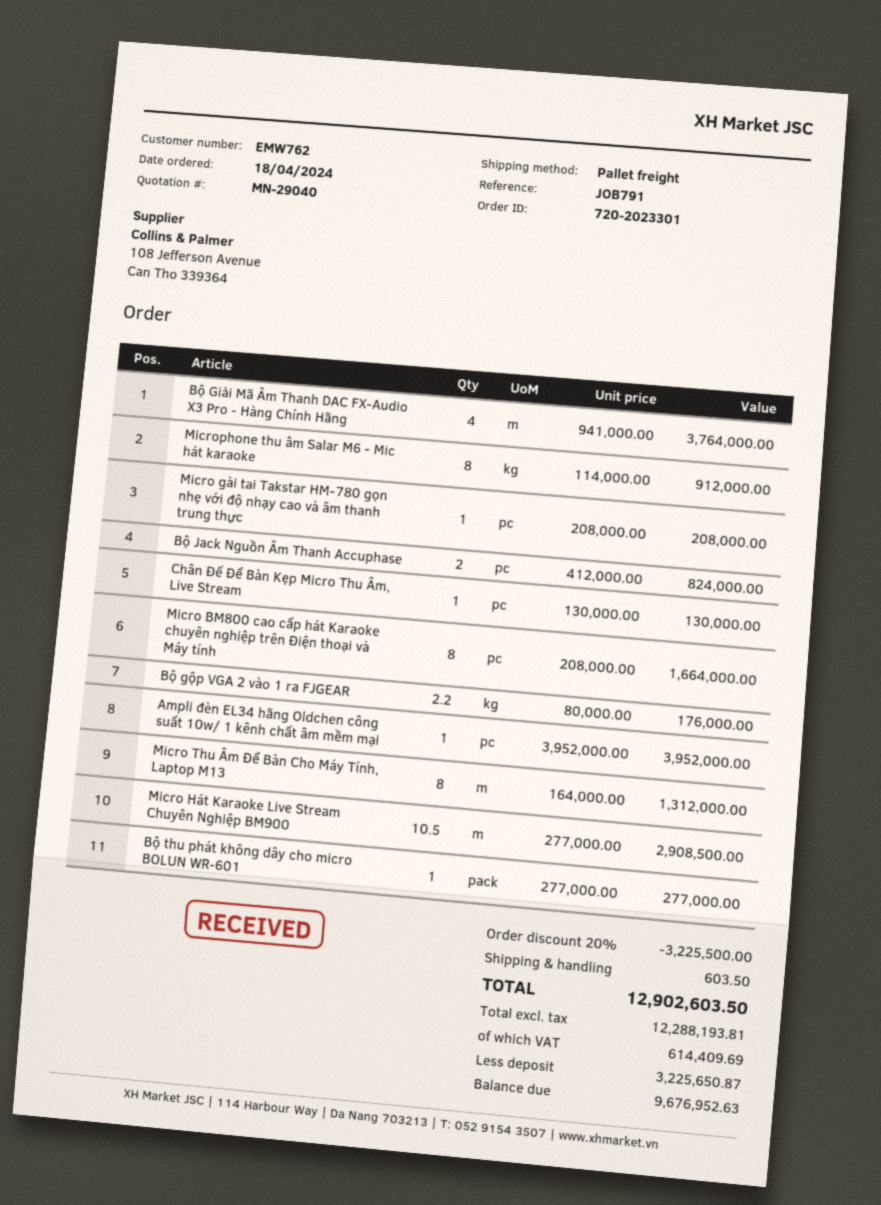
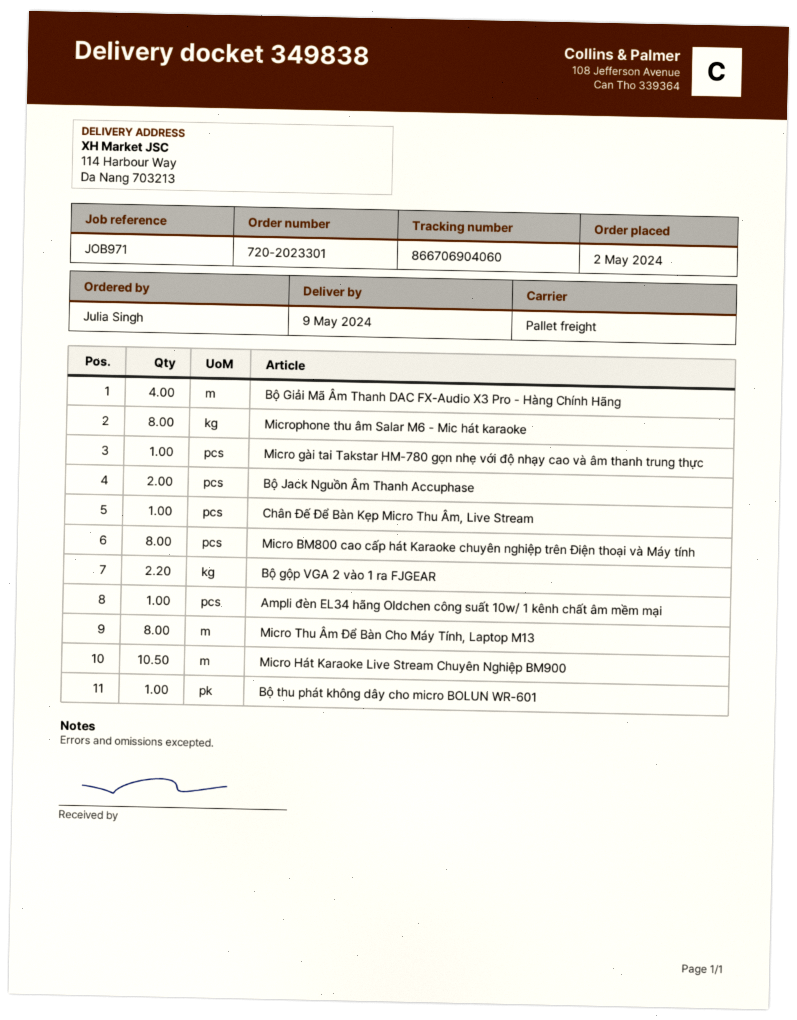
order date: 2024-04-18 -> 2024-05-02
reference: JOB791 -> JOB971

